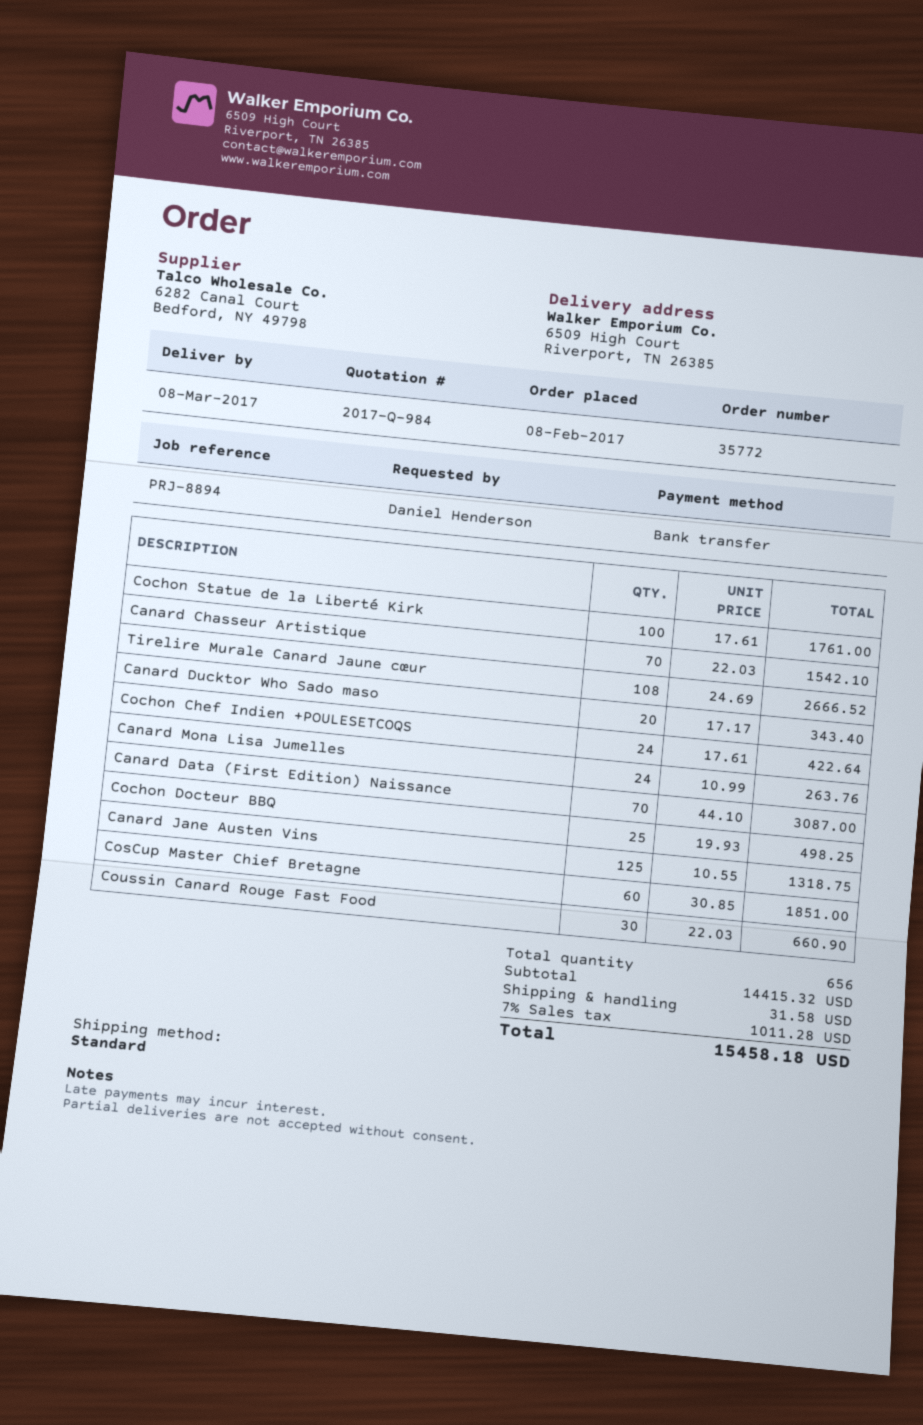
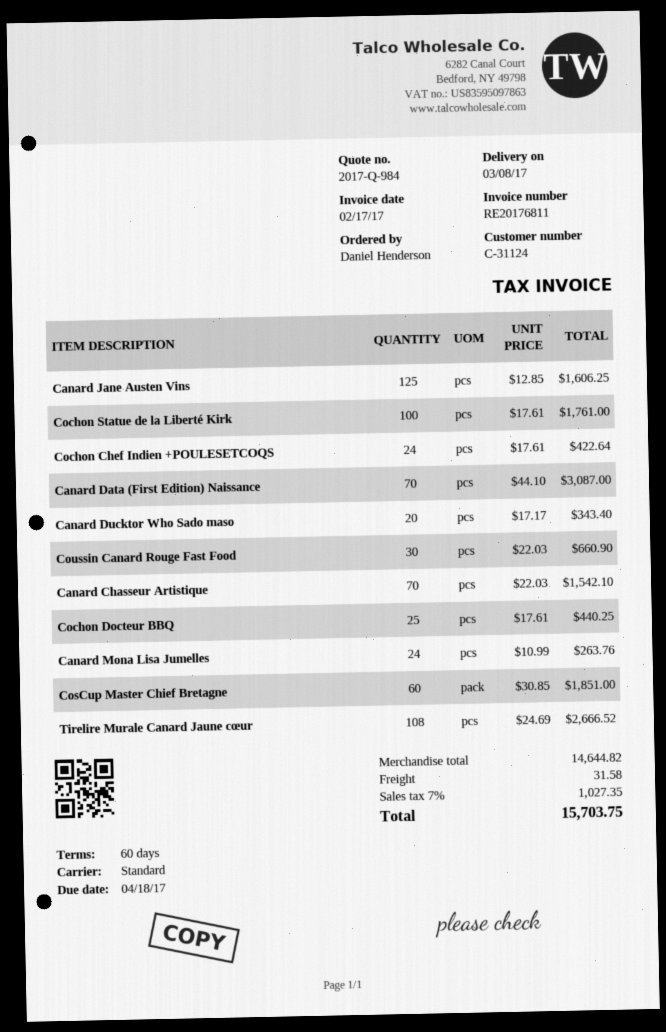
Cochon Docteur BBQ: 25 x 19.93 = 498.25 -> 25 x 17.61 = 440.25
Canard Jane Austen Vins: 125 x 10.55 = 1318.75 -> 125 x 12.85 = 1606.25
subtotal: 14415.32 -> 14644.82
tax: 7% = 1011.28 -> 7% = 1027.35
total: 15458.18 -> 15703.75

